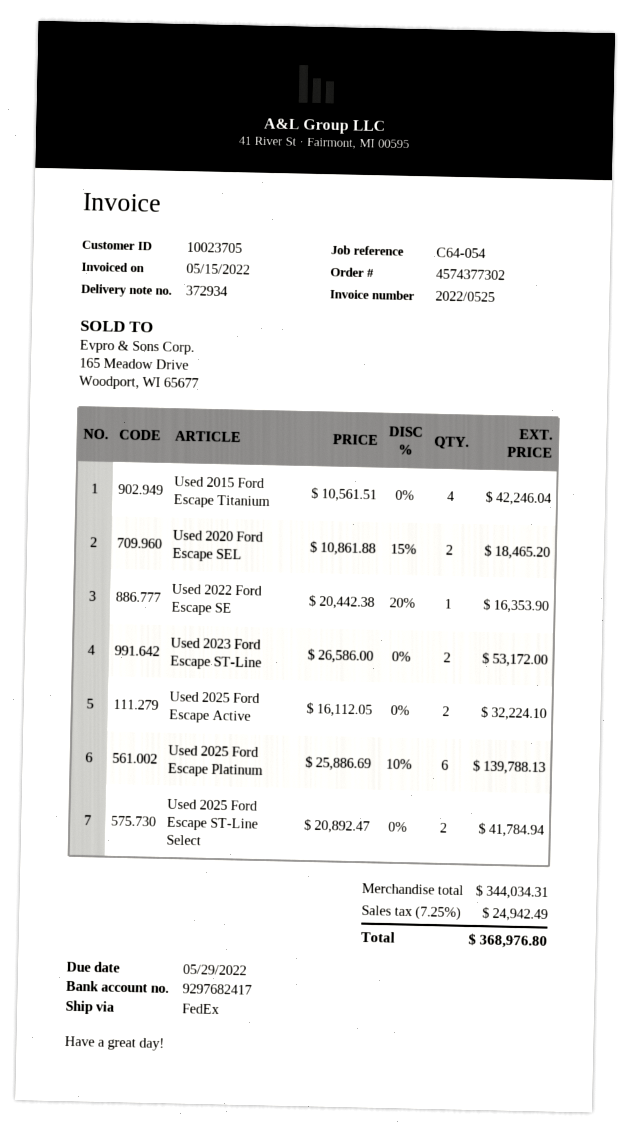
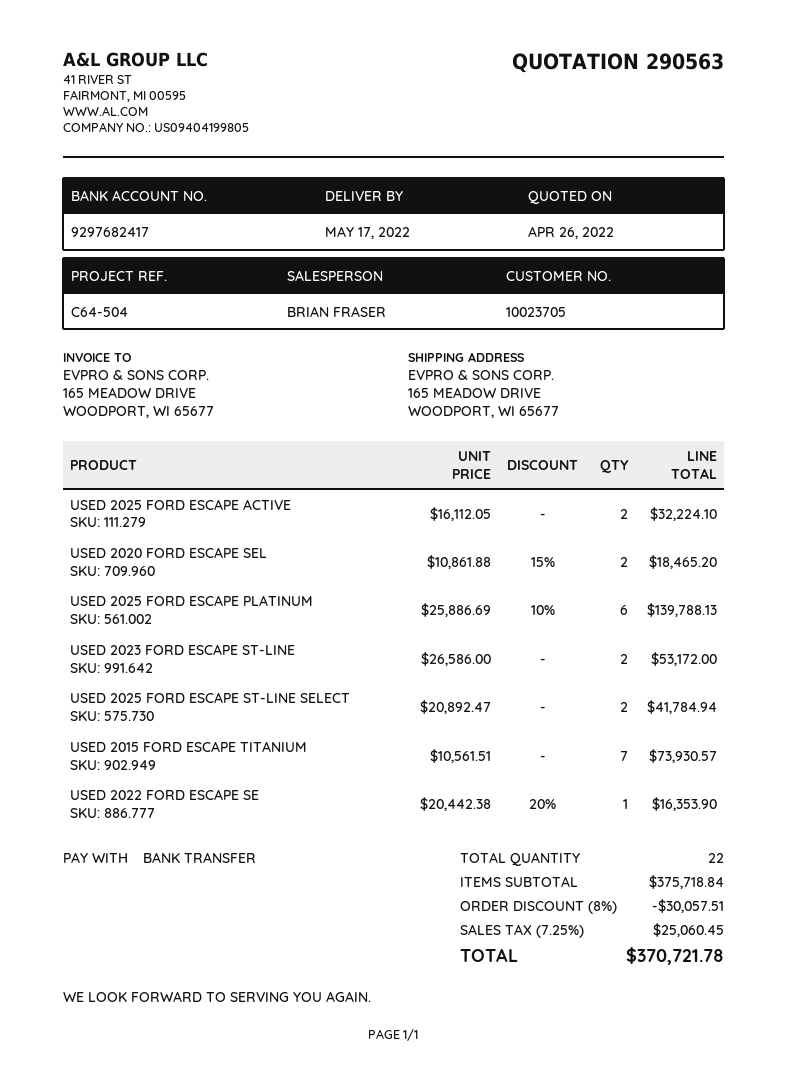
reference: C64-054 -> C64-504
Used 2015 Ford Escape Titanium: 4 x 10561.51 = 42246.04 -> 7 x 10561.51 = 73930.57
subtotal: 344034.31 -> 375718.84
discount: none -> 8% = 30057.51
tax: 7.25% = 24942.49 -> 7.25% = 25060.45
total: 368976.80 -> 370721.78

